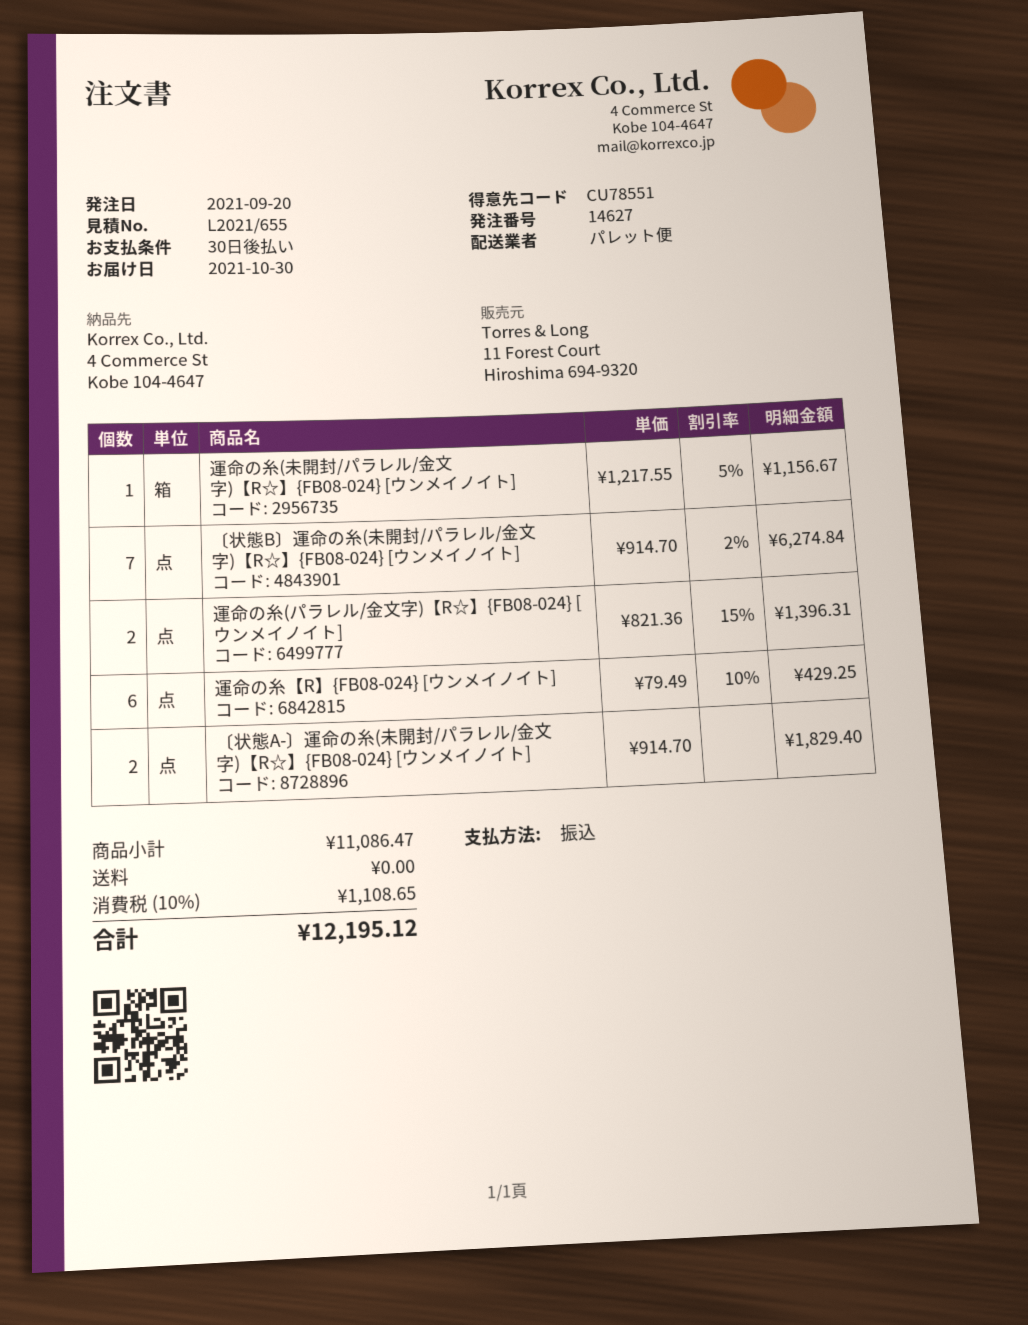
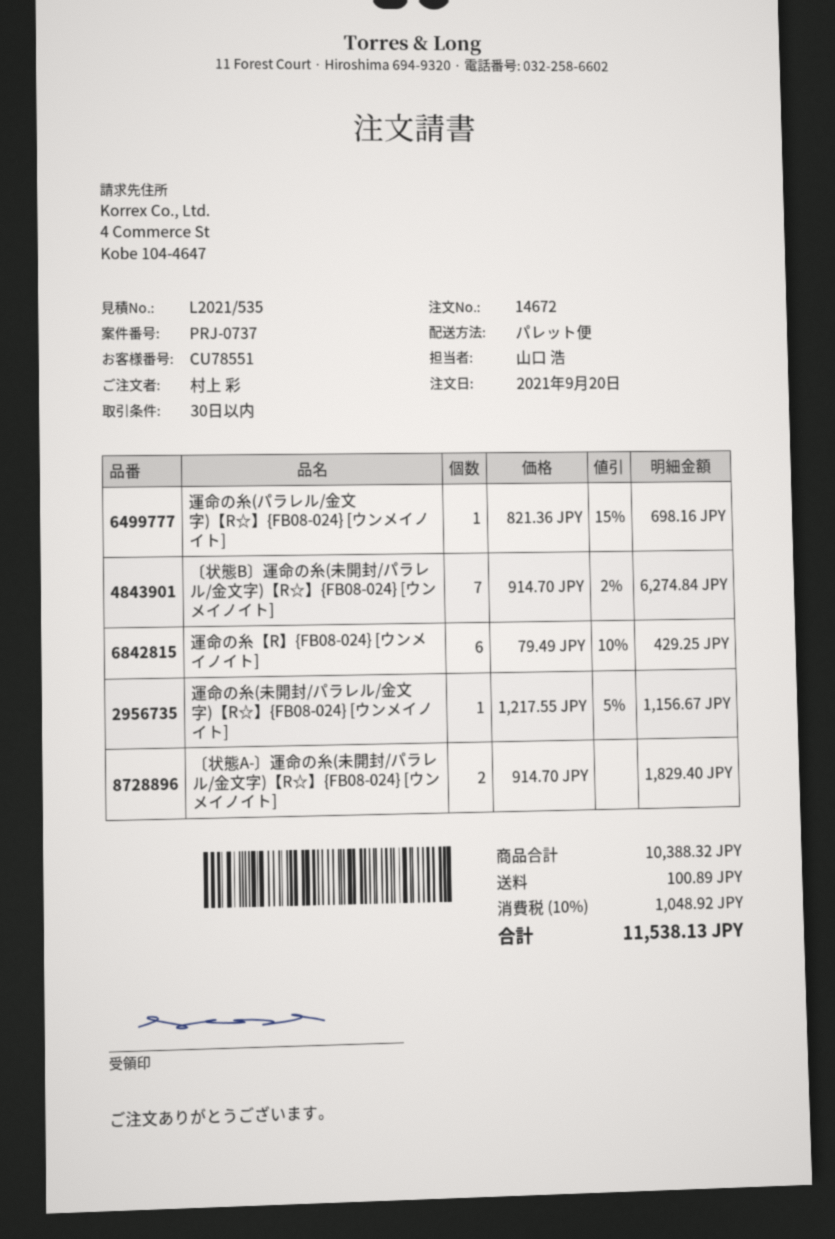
quote number: L2021/655 -> L2021/535
order number: 14627 -> 14672
運命の糸(パラレル/金文字)【R☆】{FB08-024} [ウンメイノイト]: 2 x 821.36 - 15% = 1396.31 -> 1 x 821.36 - 15% = 698.16
subtotal: 11086.47 -> 10388.32
shipping: 0.00 -> 100.89
tax: 10% = 1108.65 -> 10% = 1048.92
total: 12195.12 -> 11538.13

